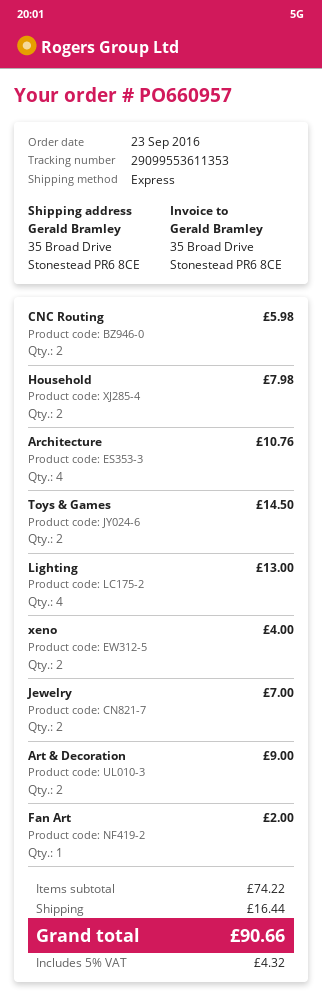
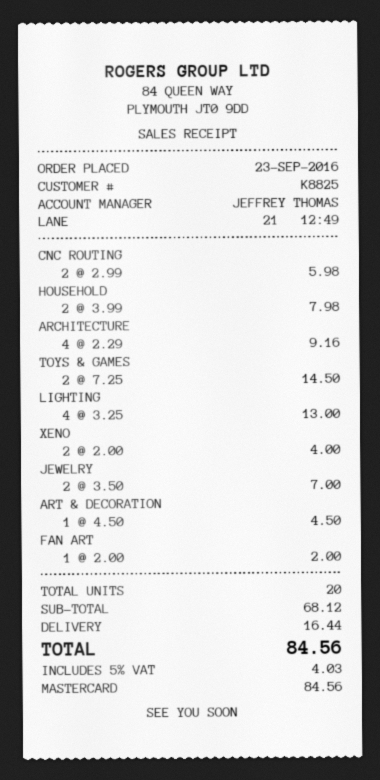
Architecture: 4 for 10.76 -> 4 for 9.16
Art & Decoration: 2 for 9.00 -> 1 for 4.50
subtotal: 74.22 -> 68.12
tax: 5% = 4.32 -> 5% = 4.03
total: 90.66 -> 84.56

